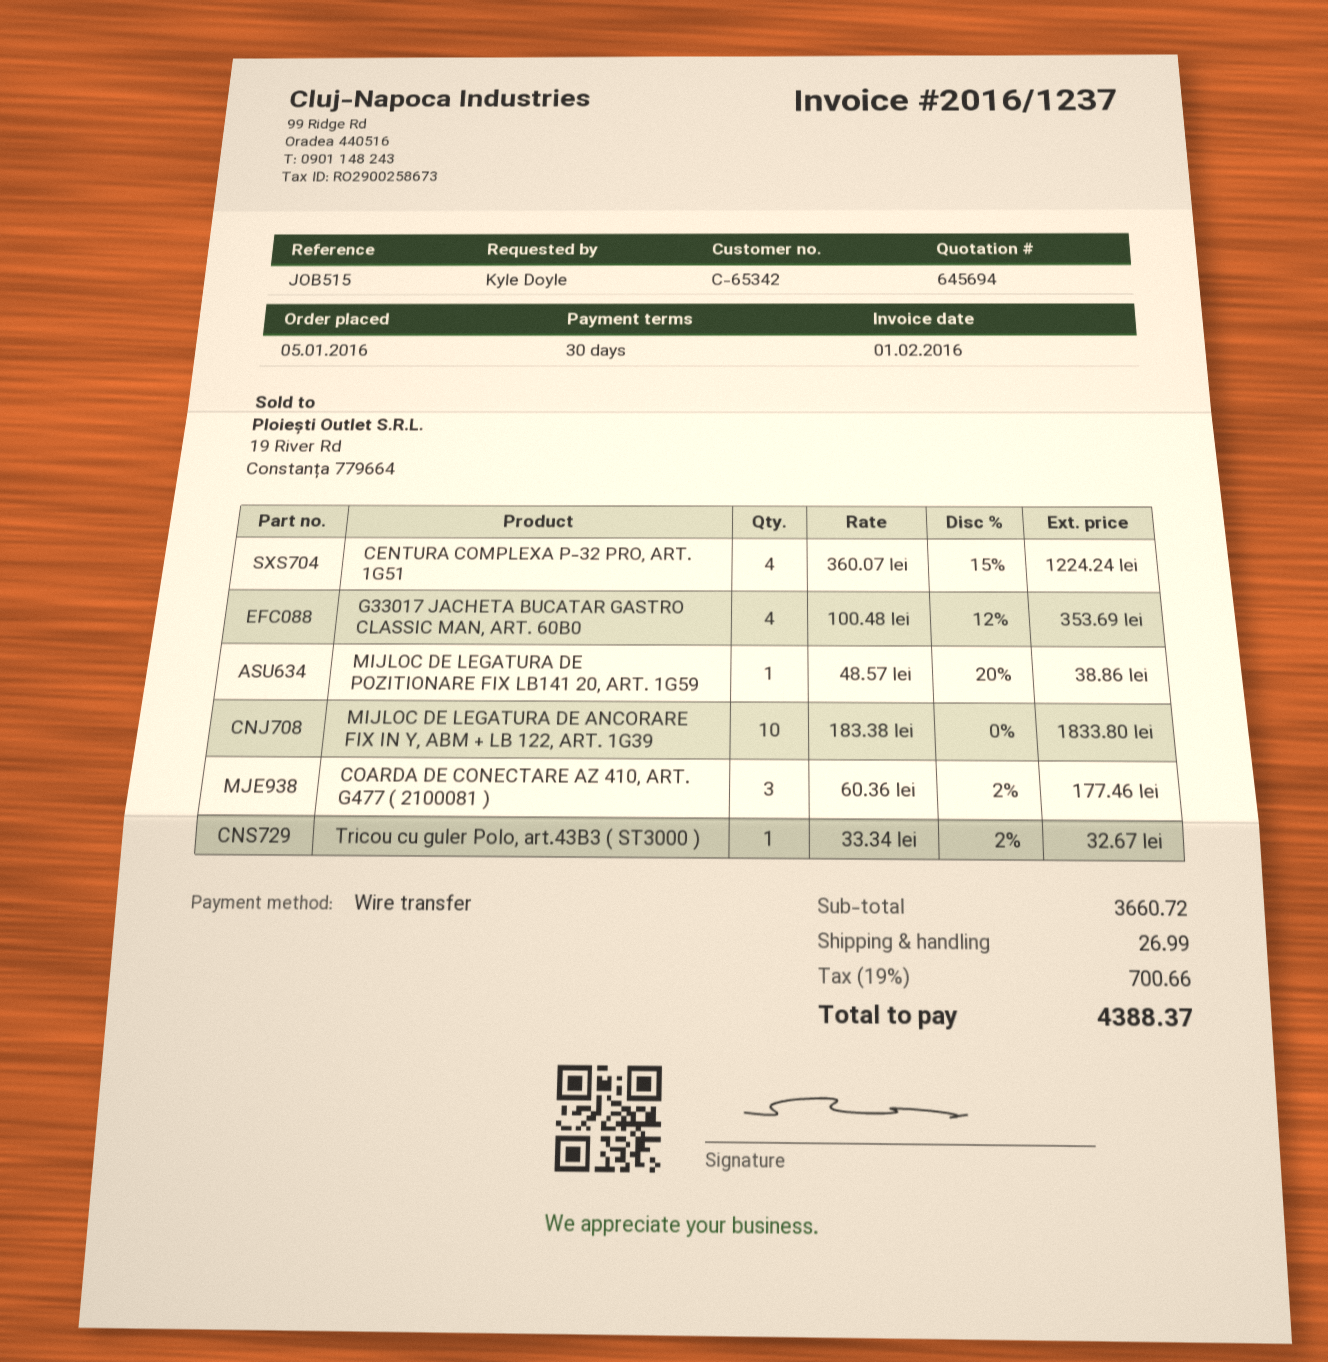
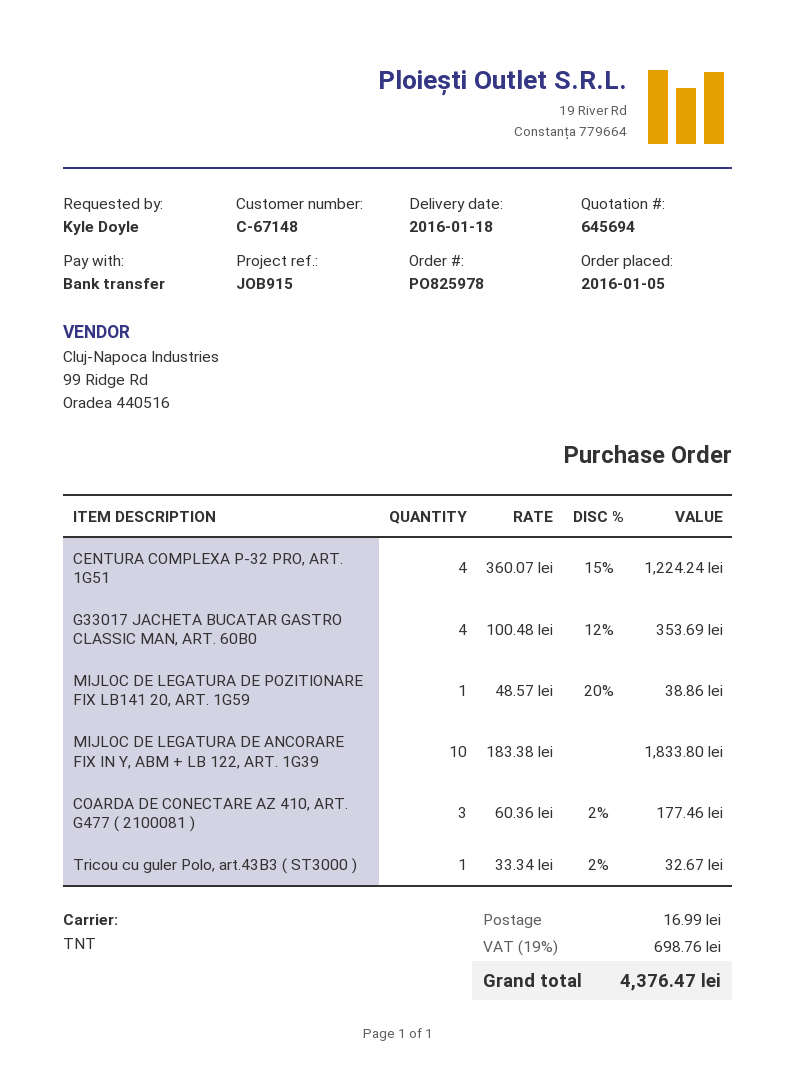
customer number: C-65342 -> C-67148
reference: JOB515 -> JOB915
shipping: 26.99 -> 16.99
tax: 19% = 700.66 -> 19% = 698.76
total: 4388.37 -> 4376.47

